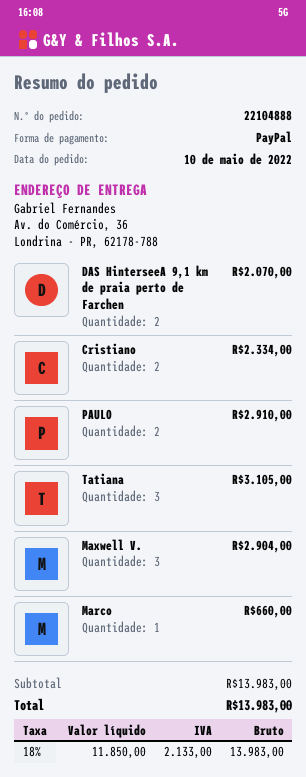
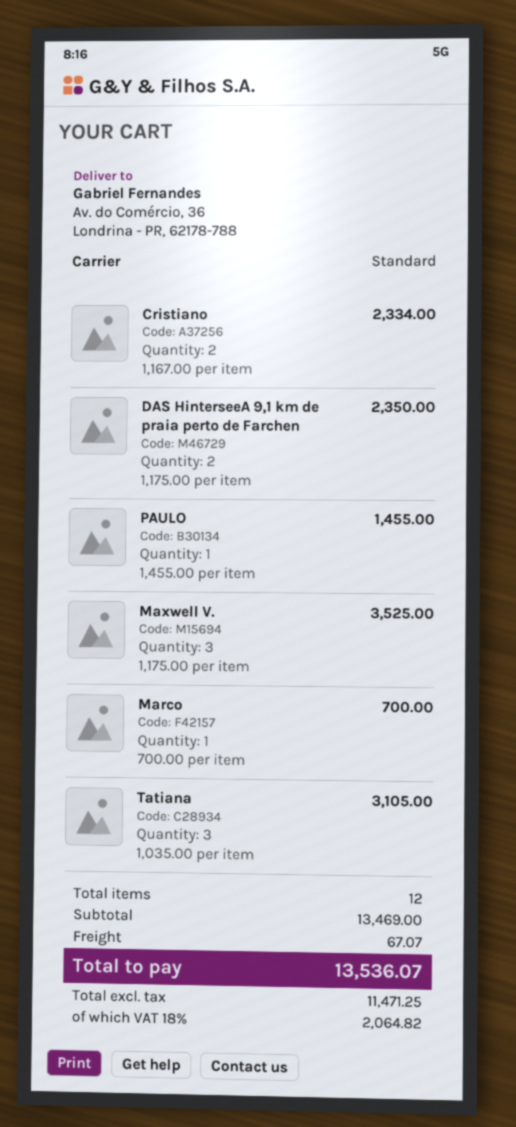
DAS HinterseeA 9,1 km de praia perto de Farchen: 2 for 2070.00 -> 2 for 2350.00
PAULO: 2 for 2910.00 -> 1 for 1455.00
Maxwell V.: 3 for 2904.00 -> 3 for 3525.00
Marco: 1 for 660.00 -> 1 for 700.00
subtotal: 13983.00 -> 13469.00
shipping: none -> 67.07
net: 11850.00 -> 11471.25
tax: 18% = 2133.00 -> 18% = 2064.82
total: 13983.00 -> 13536.07

